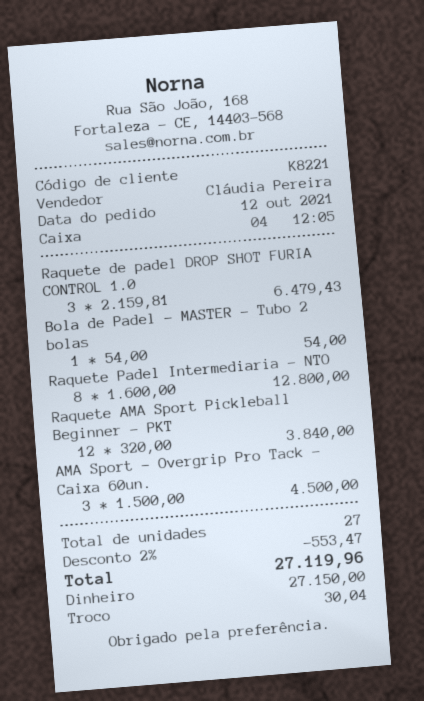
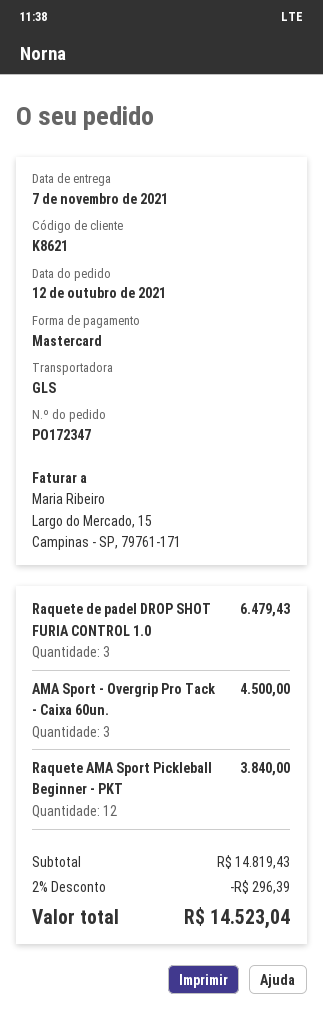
customer number: K8221 -> K8621
payment method: cash -> Mastercard
Bola de Padel - MASTER - Tubo 2 bolas: 1 for 54.00 -> none
Raquete Padel Intermediaria - NTO: 8 for 12800.00 -> none
discount: 2% = 553.47 -> 2% = 296.39
total: 27119.96 -> 14523.04

